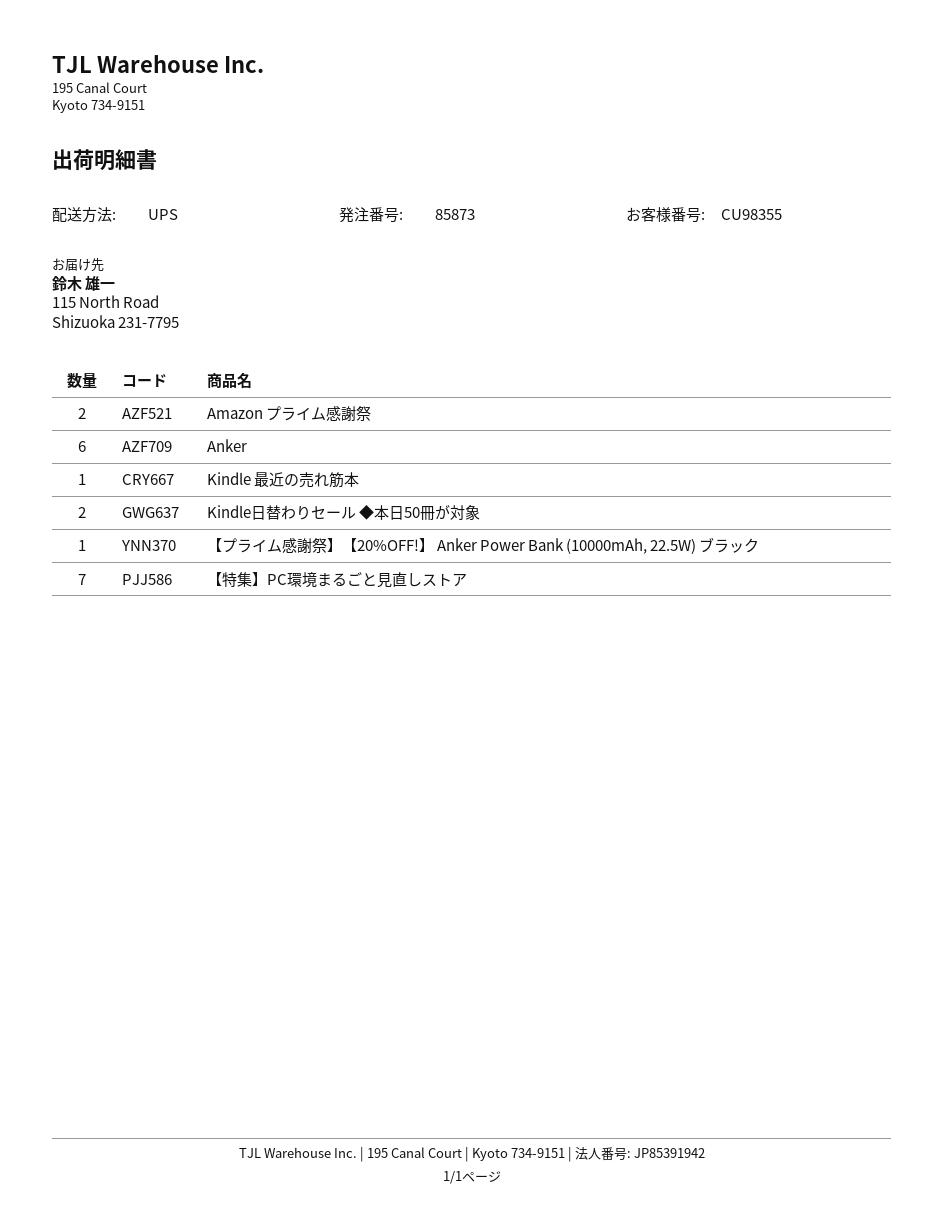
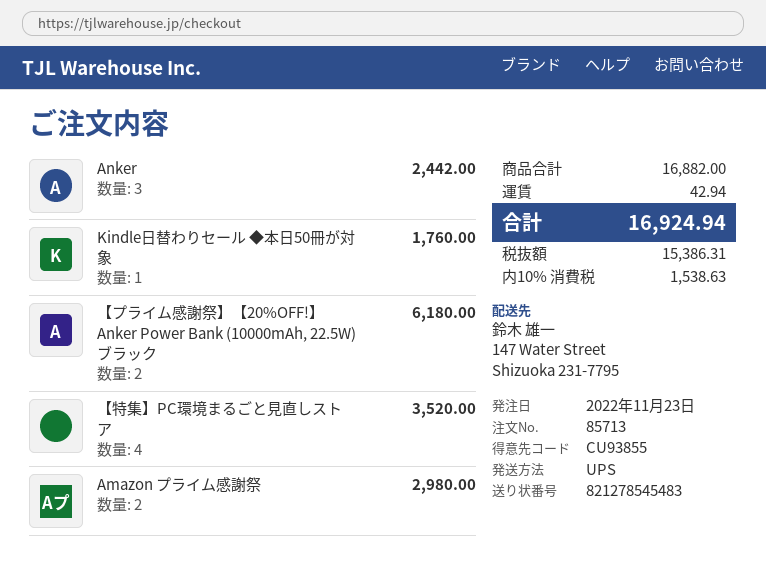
order number: 85873 -> 85713
customer number: CU98355 -> CU93855
ship to: 115 North Road, Shizuoka 231-7795 -> 147 Water Street, Shizuoka 231-7795
Anker: 6 -> 3
Kindle 最近の売れ筋本: 1 -> none
Kindle日替わりセール ◆本日50冊が対象: 2 -> 1
【プライム感謝祭】【20%OFF!】 Anker Power Bank (10000mAh, 22.5W) ブラック: 1 -> 2
【特集】PC環境まるごと見直しストア: 7 -> 4

